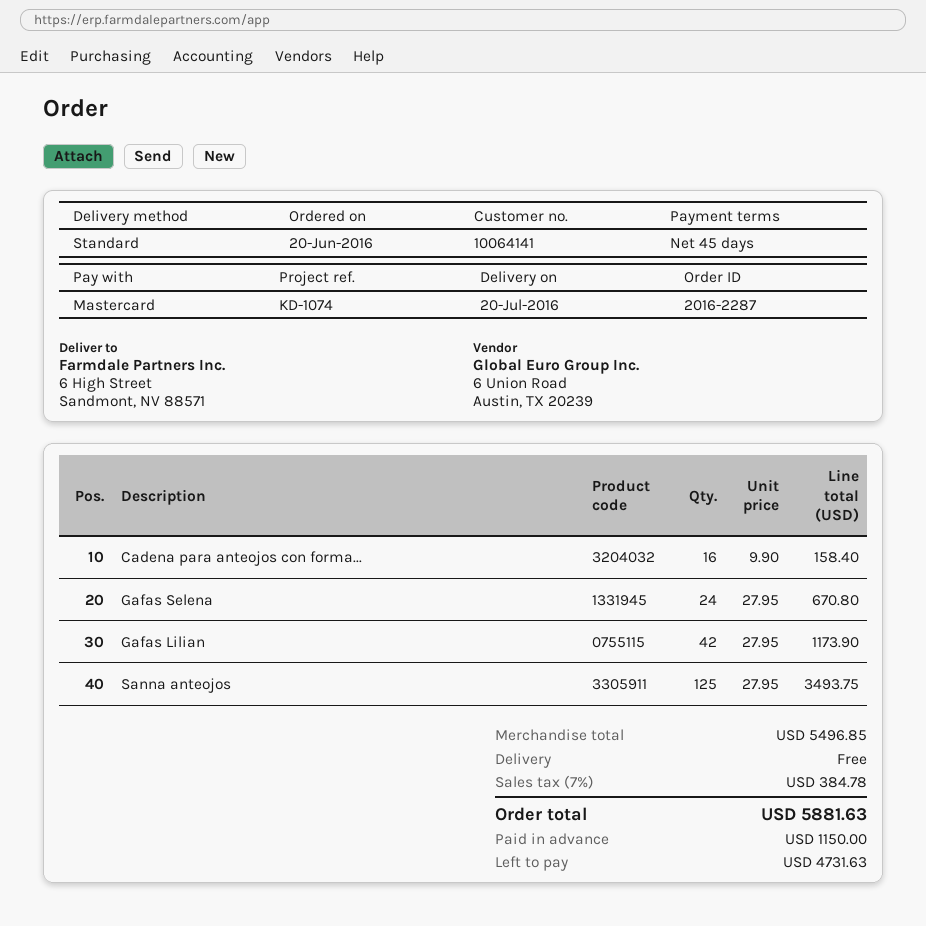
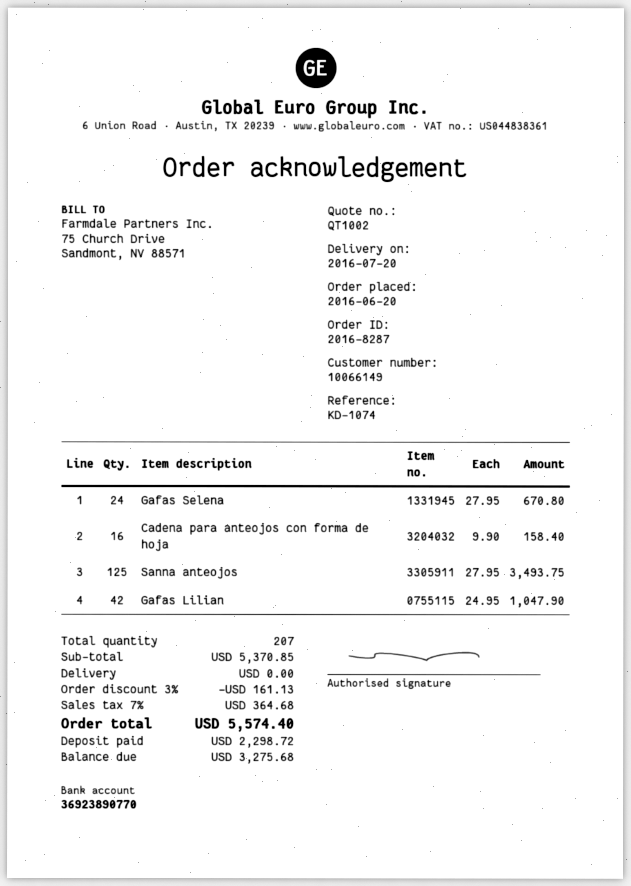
order number: 2016-2287 -> 2016-8287
customer number: 10064141 -> 10066149
Gafas Lilian: 42 x 27.95 = 1173.90 -> 42 x 24.95 = 1047.90
subtotal: 5496.85 -> 5370.85
discount: none -> 3% = 161.13
tax: 7% = 384.78 -> 7% = 364.68
total: 5881.63 -> 5574.40
deposit: 1150.00 -> 2298.72
balance: 4731.63 -> 3275.68

